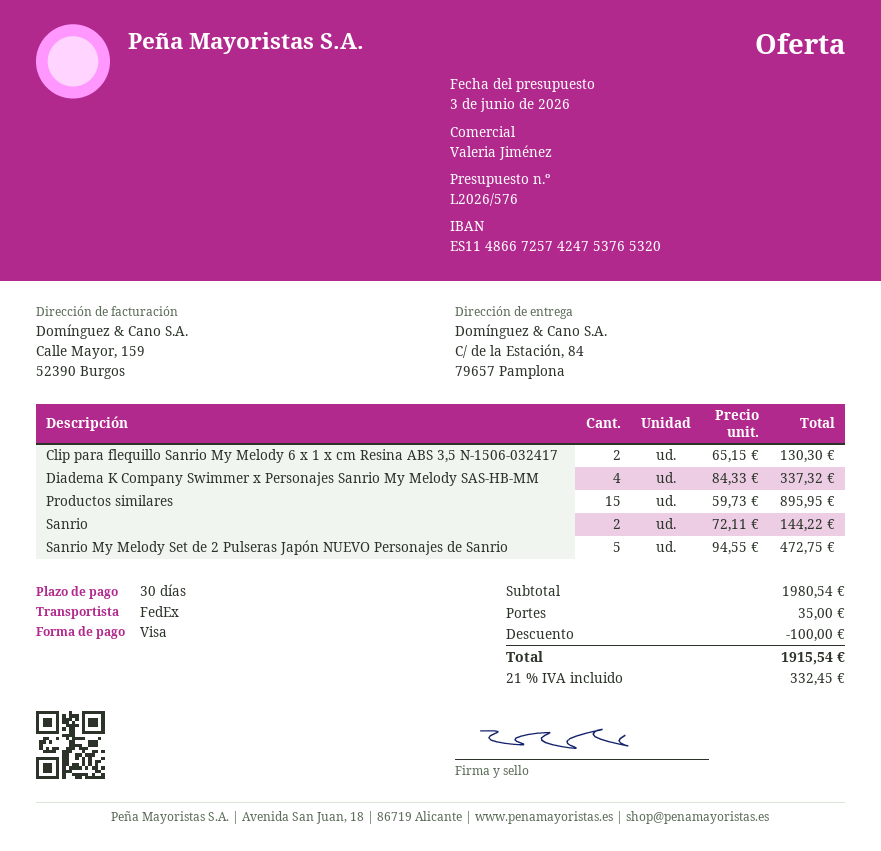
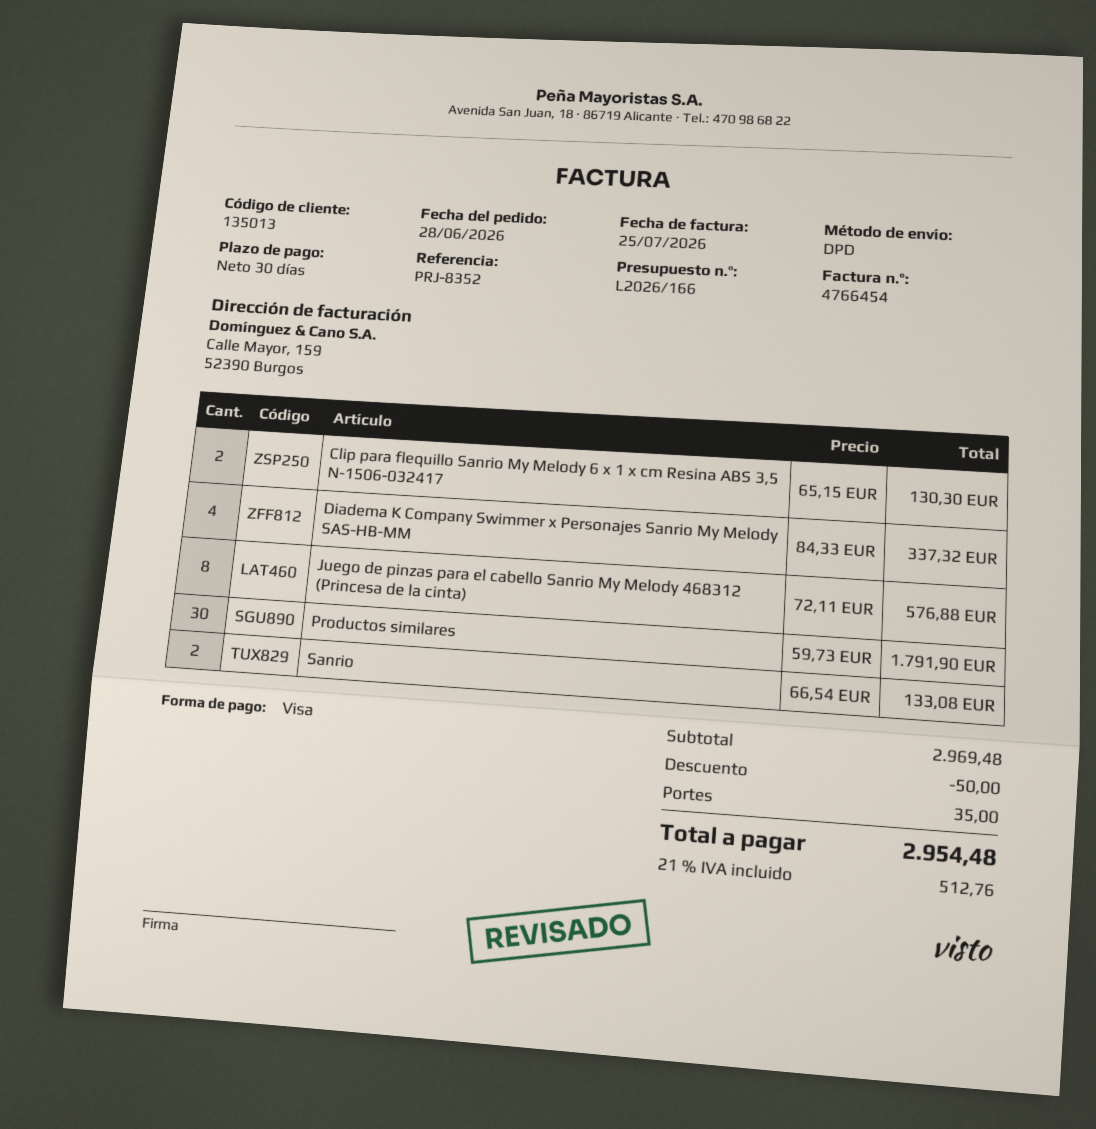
quote number: L2026/576 -> L2026/166
shipping method: FedEx -> DPD
Productos similares: 15 x 59.73 = 895.95 -> 30 x 59.73 = 1791.90
Sanrio: 2 x 72.11 = 144.22 -> 2 x 66.54 = 133.08
Sanrio My Melody Set de 2 Pulseras Japón NUEVO Personajes de Sanrio: 5 x 94.55 = 472.75 -> none
Juego de pinzas para el cabello Sanrio My Melody 468312 (Princesa de la cinta): none -> 8 x 72.11 = 576.88
subtotal: 1980.54 -> 2969.48
discount: 100.00 -> 50.00
tax: 21% = 332.45 -> 21% = 512.76
total: 1915.54 -> 2954.48

